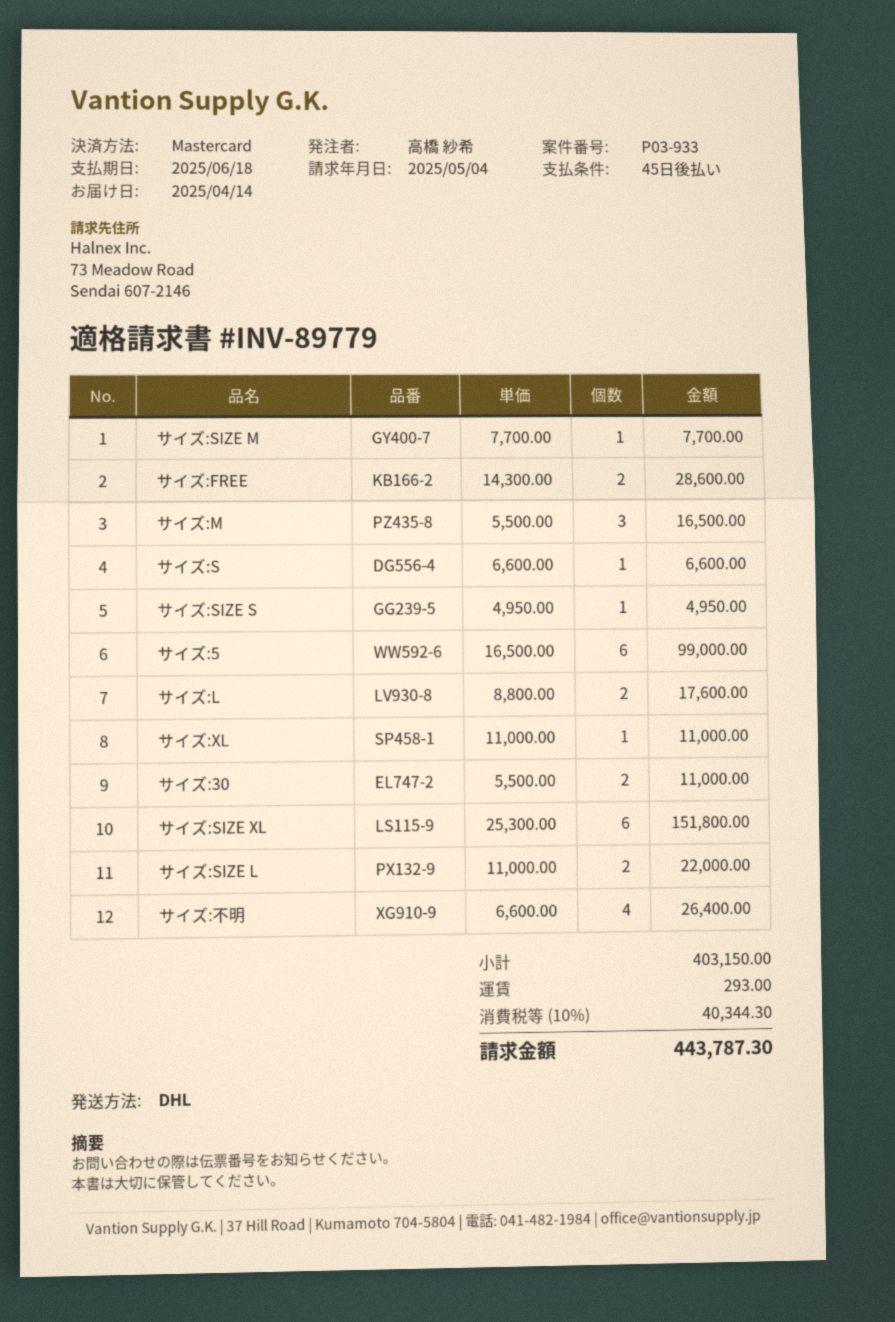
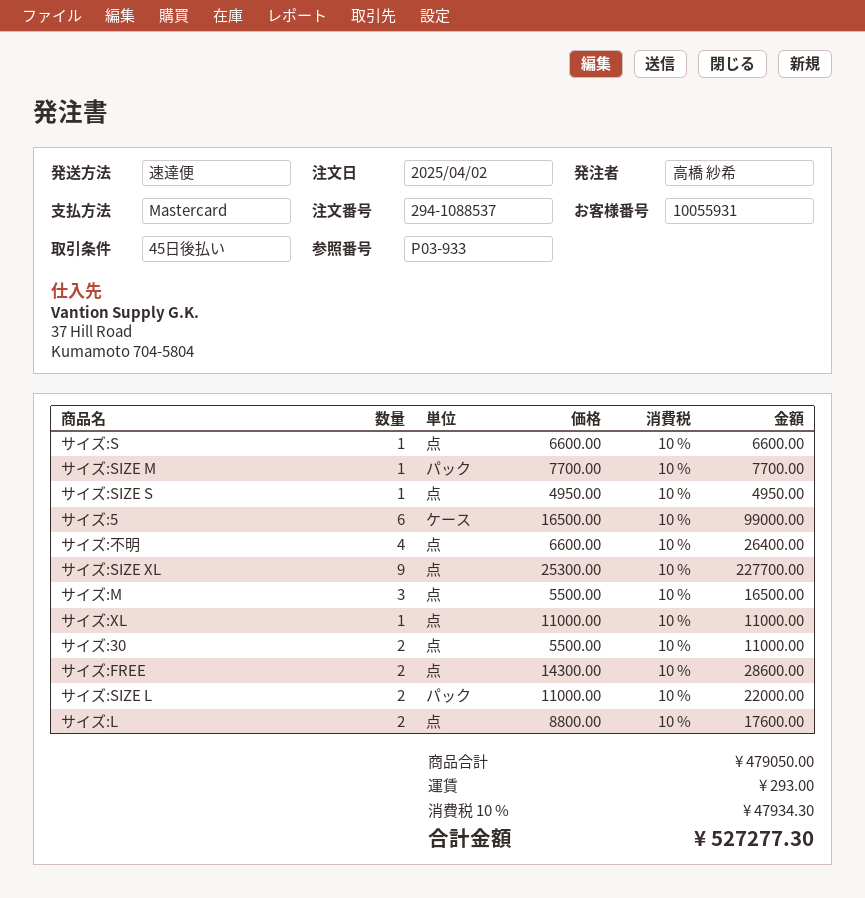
shipping method: DHL -> express
サイズ:SIZE XL: 6 x 25300.00 = 151800.00 -> 9 x 25300.00 = 227700.00
subtotal: 403150.00 -> 479050.00
tax: 10% = 40344.30 -> 10% = 47934.30
total: 443787.30 -> 527277.30

